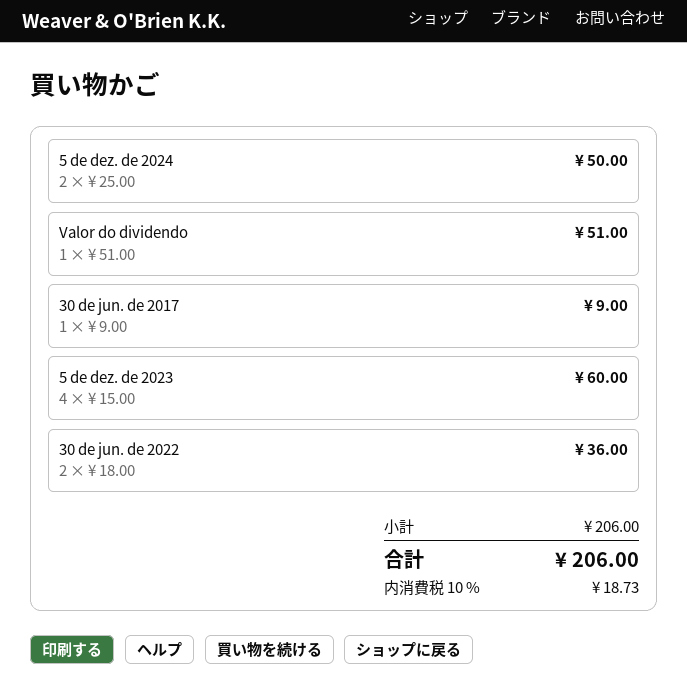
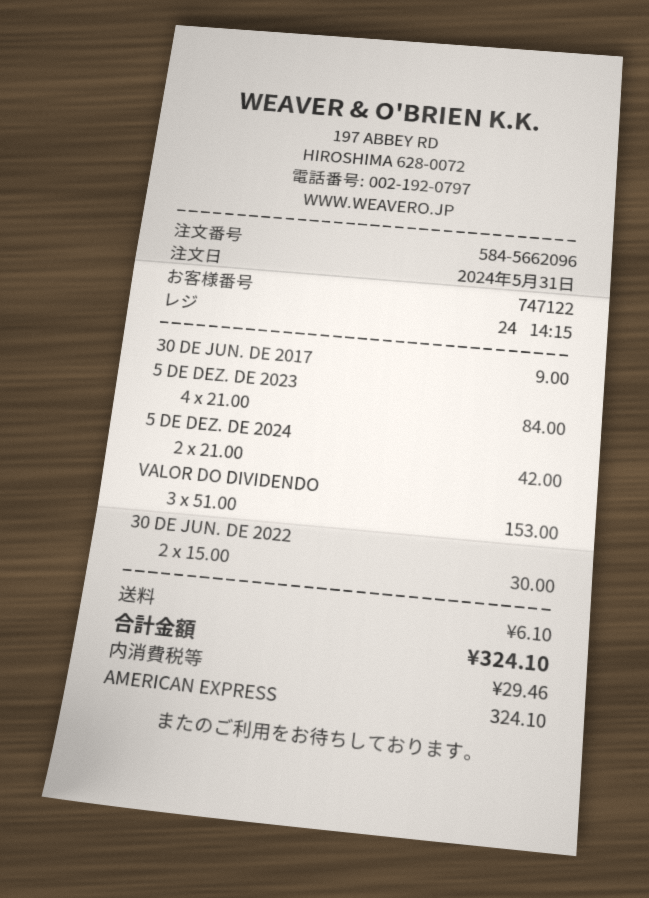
5 de dez. de 2024: 2 x 25.00 = 50.00 -> 2 x 21.00 = 42.00
Valor do dividendo: 1 x 51.00 = 51.00 -> 3 x 51.00 = 153.00
5 de dez. de 2023: 4 x 15.00 = 60.00 -> 4 x 21.00 = 84.00
30 de jun. de 2022: 2 x 18.00 = 36.00 -> 2 x 15.00 = 30.00
shipping: none -> 6.10
tax: 18.73 -> 29.46
total: 206.00 -> 324.10

